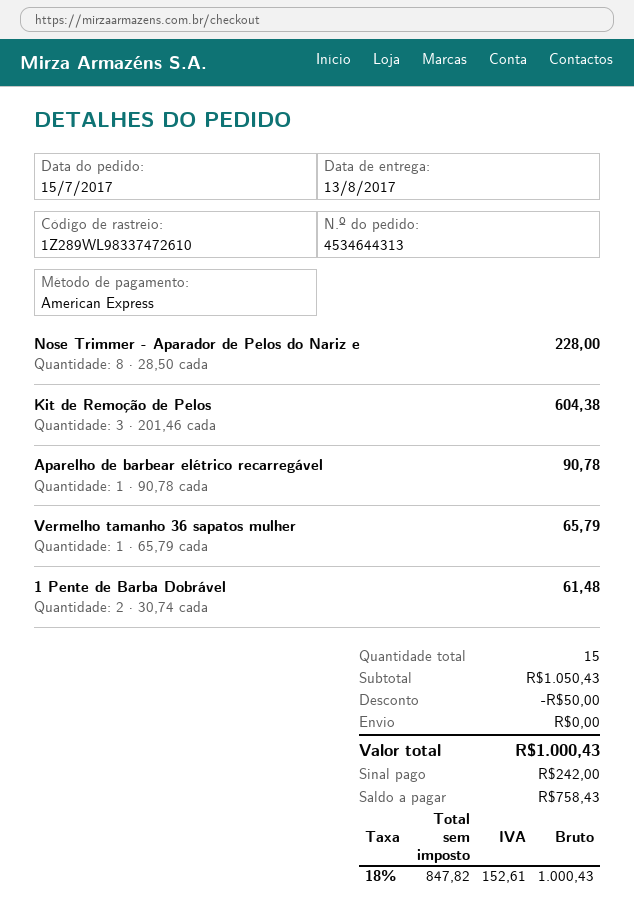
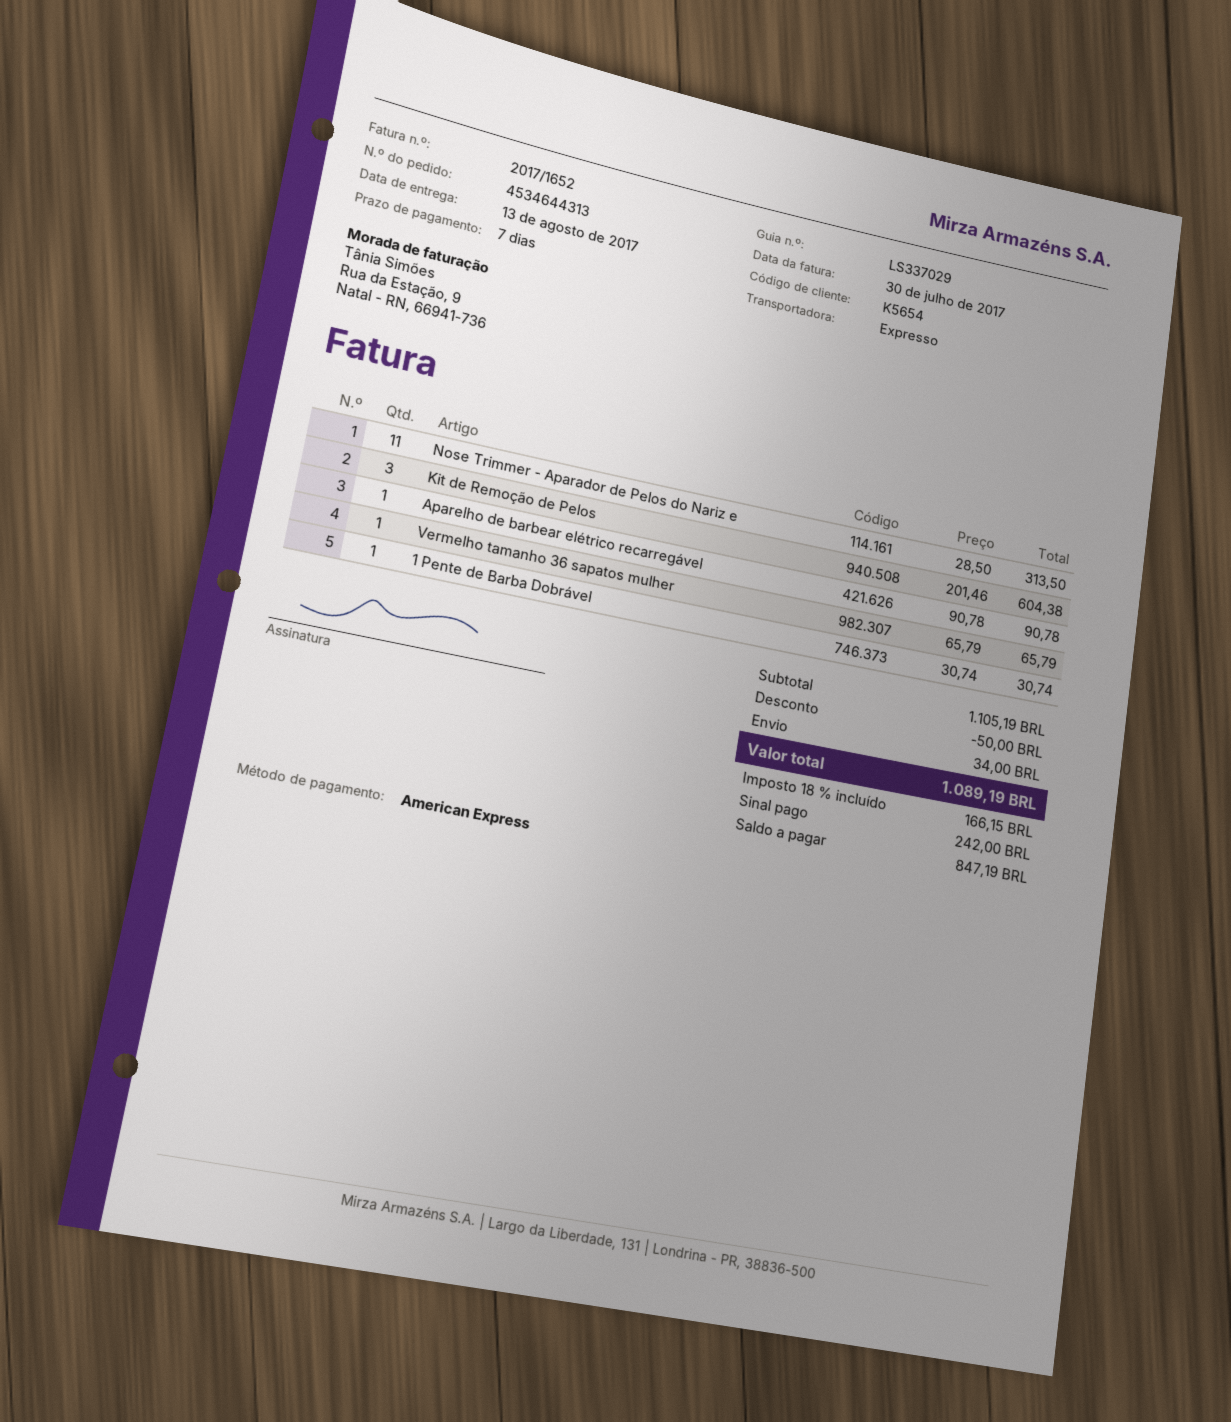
Nose Trimmer - Aparador de Pelos do Nariz e: 8 x 28.50 = 228.00 -> 11 x 28.50 = 313.50
1 Pente de Barba Dobrável: 2 x 30.74 = 61.48 -> 1 x 30.74 = 30.74
subtotal: 1050.43 -> 1105.19
shipping: 0.00 -> 34.00
tax: 18% = 152.61 -> 18% = 166.15
total: 1000.43 -> 1089.19
balance: 758.43 -> 847.19

